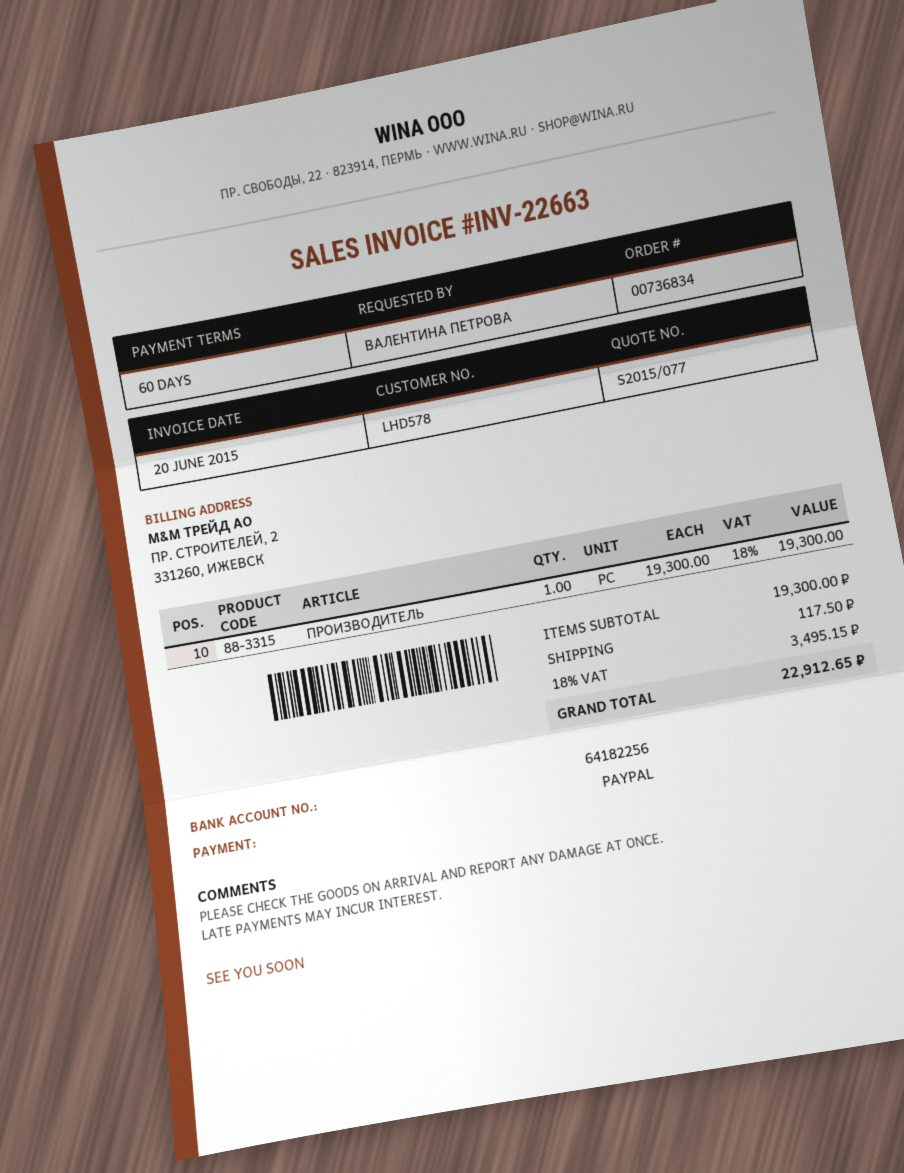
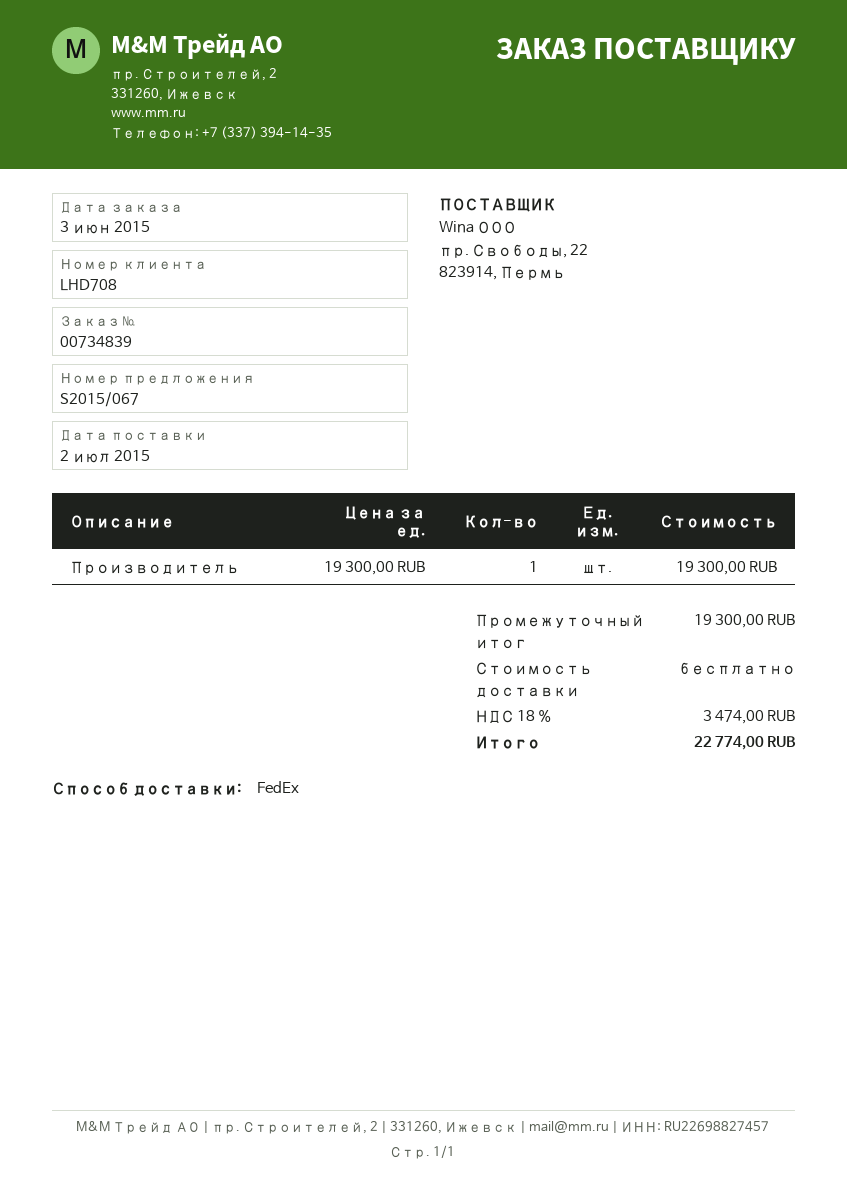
quote number: S2015/077 -> S2015/067
order number: 00736834 -> 00734839
customer number: LHD578 -> LHD708
shipping: 117.50 -> 0.00
tax: 18% = 3495.15 -> 18% = 3474.00
total: 22912.65 -> 22774.00

